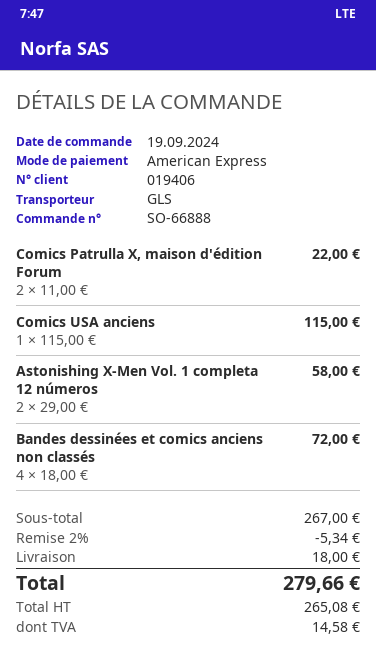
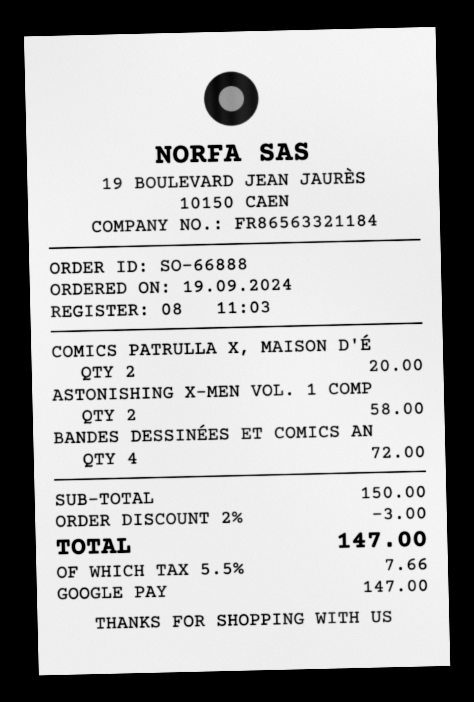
payment method: American Express -> Google Pay
Comics Patrulla X, maison d'édition Forum: 2 for 22.00 -> 2 for 20.00
Comics USA anciens: 1 for 115.00 -> none
subtotal: 267.00 -> 150.00
discount: 2% = 5.34 -> 2% = 3.00
shipping: 18.00 -> none
tax: 14.58 -> 7.66
total: 279.66 -> 147.00

